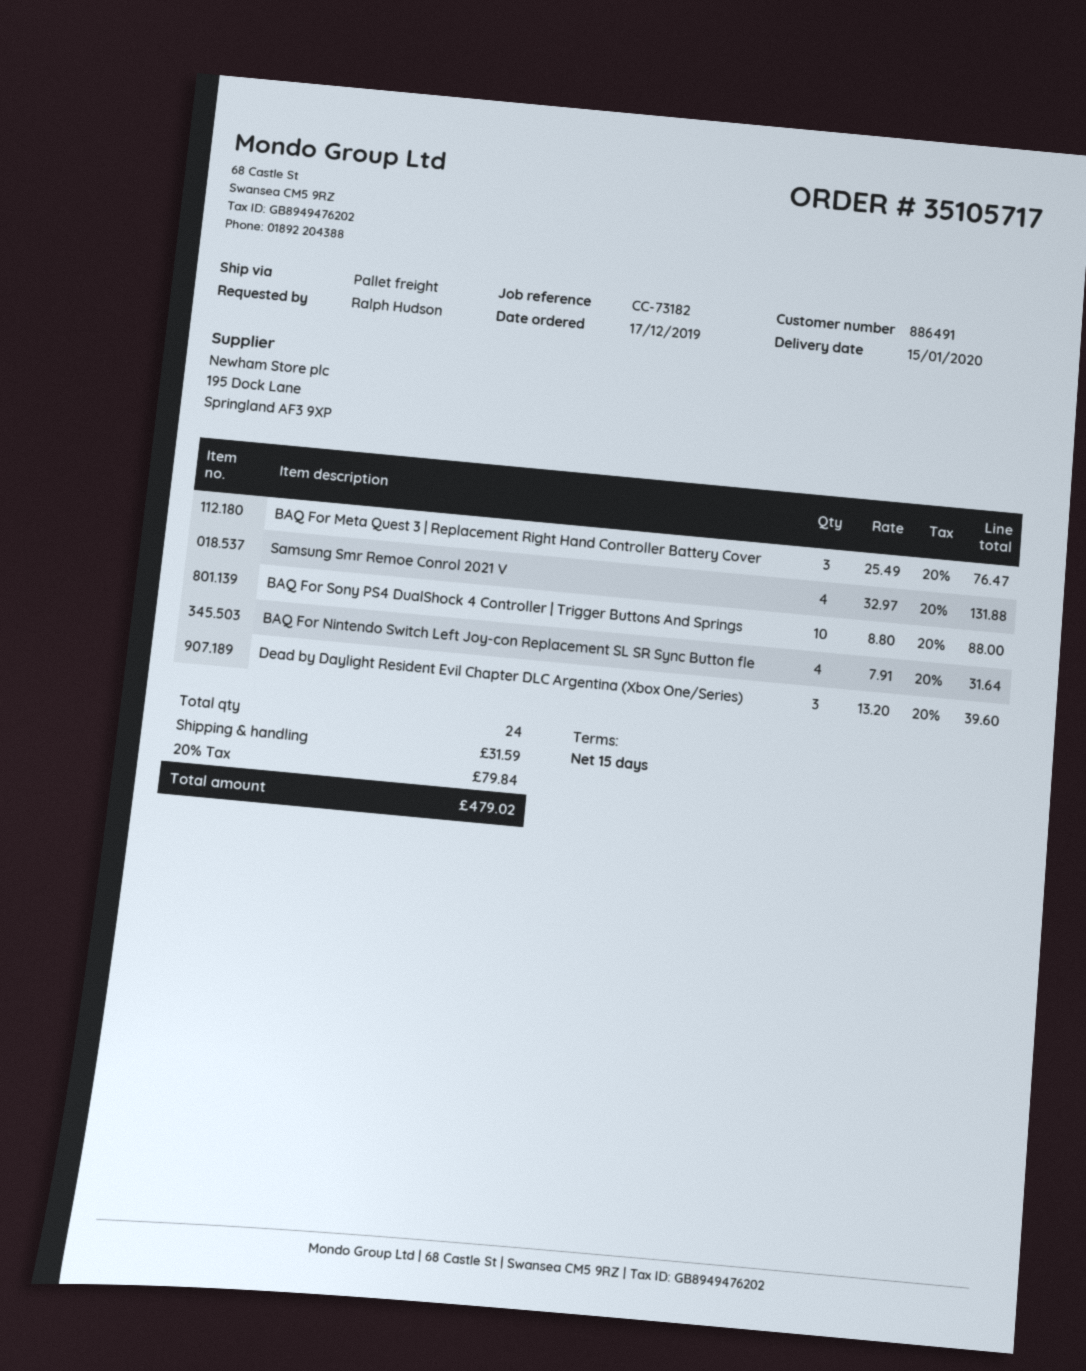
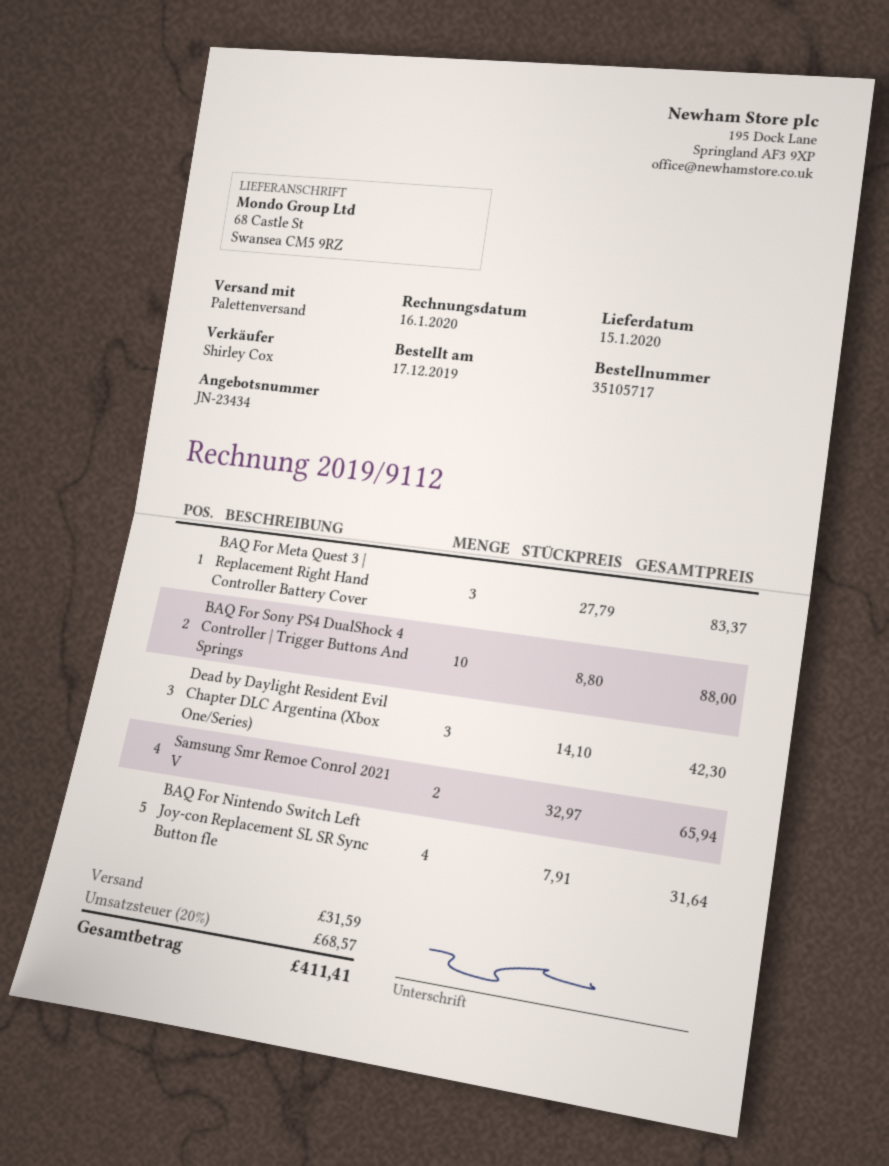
BAQ For Meta Quest 3 | Replacement Right Hand Controller Battery Cover: 3 x 25.49 = 76.47 -> 3 x 27.79 = 83.37
Samsung Smr Remoe Conrol 2021 V: 4 x 32.97 = 131.88 -> 2 x 32.97 = 65.94
Dead by Daylight Resident Evil Chapter DLC Argentina (Xbox One/Series): 3 x 13.20 = 39.60 -> 3 x 14.10 = 42.30
tax: 20% = 79.84 -> 20% = 68.57
total: 479.02 -> 411.41

